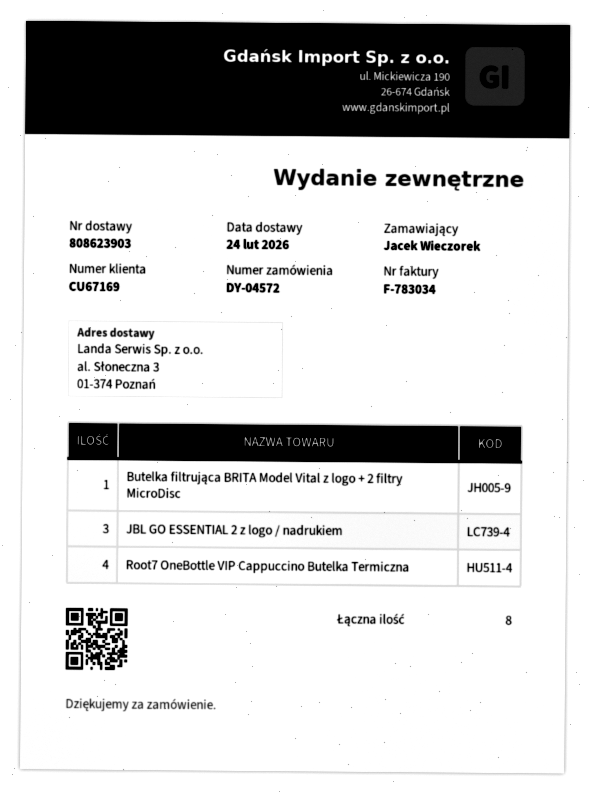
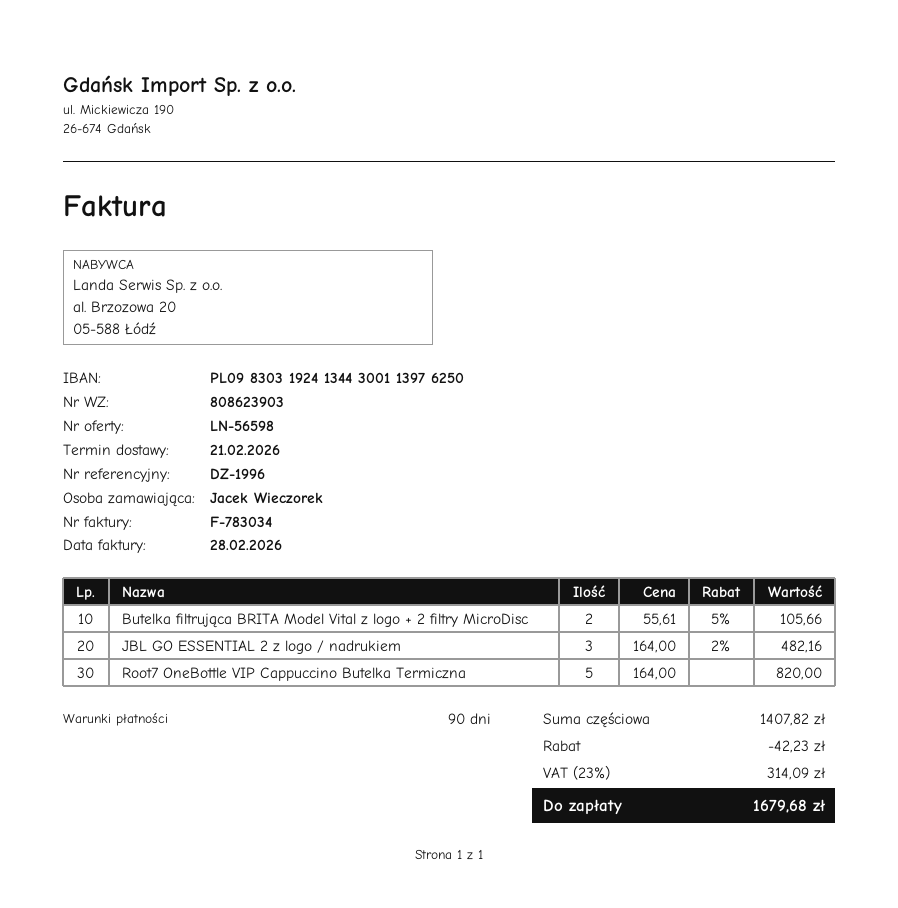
delivery date: 2026-02-24 -> 2026-02-21
Butelka filtrująca BRITA Model Vital z logo + 2 filtry MicroDisc: 1 -> 2
Root7 OneBottle VIP Cappuccino Butelka Termiczna: 4 -> 5

